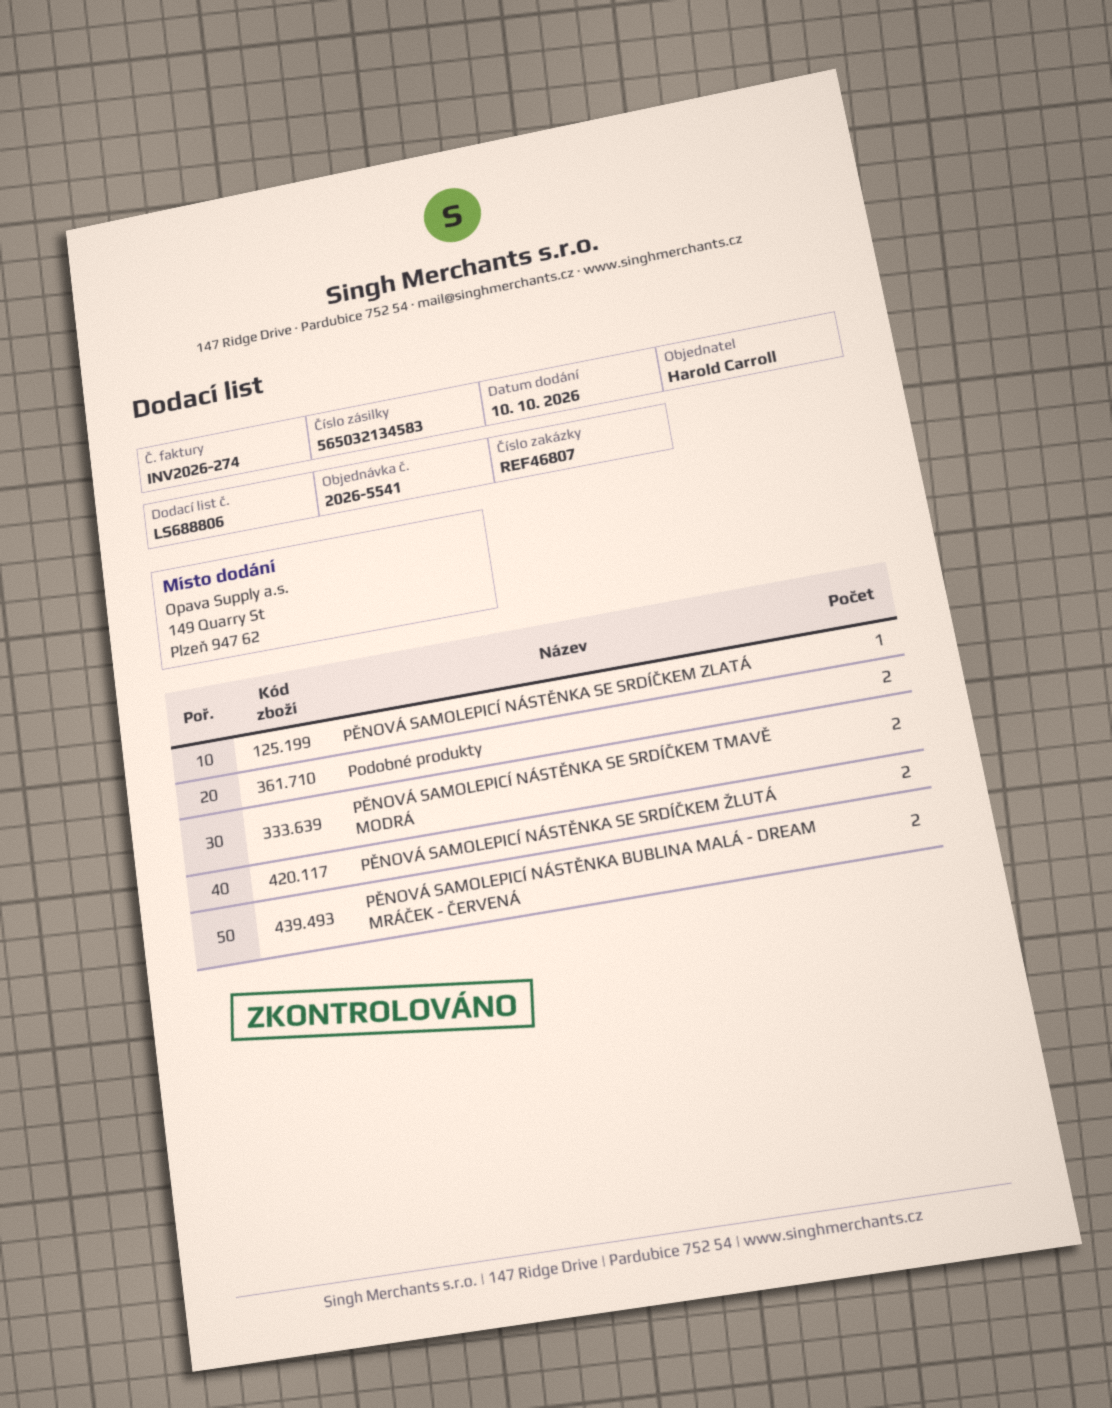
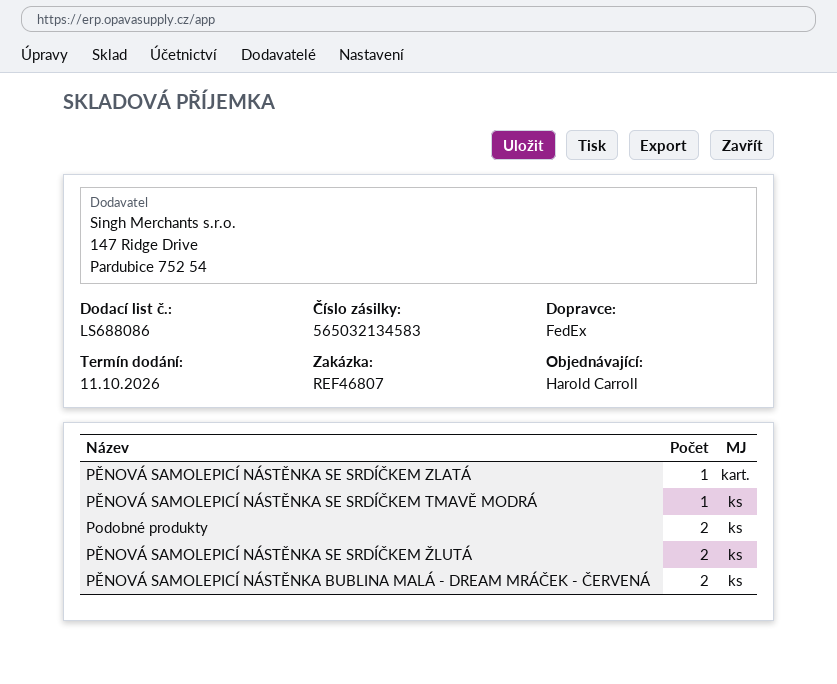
delivery note number: LS688806 -> LS688086
delivery date: 2026-10-10 -> 2026-10-11
PĚNOVÁ SAMOLEPICÍ NÁSTĚNKA SE SRDÍČKEM TMAVĚ MODRÁ: 2 -> 1

